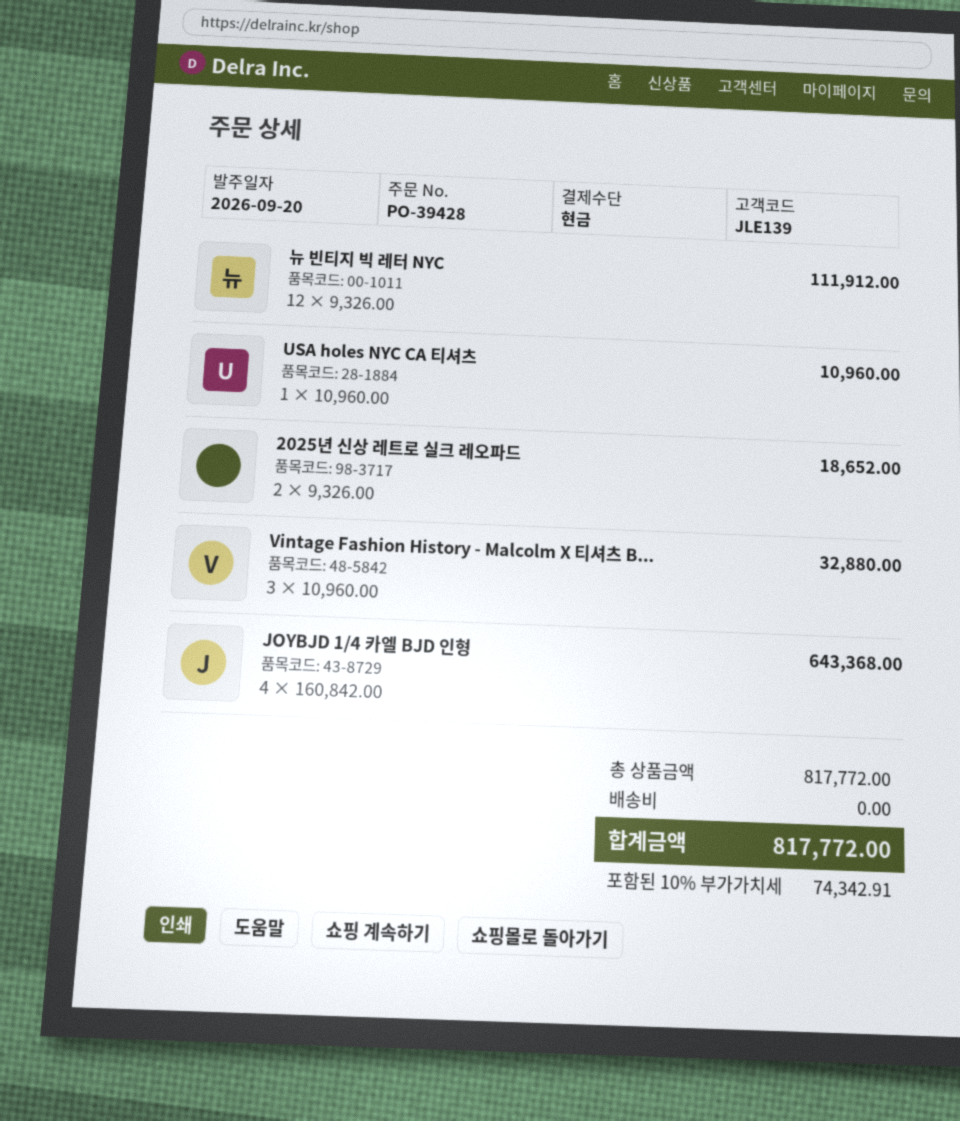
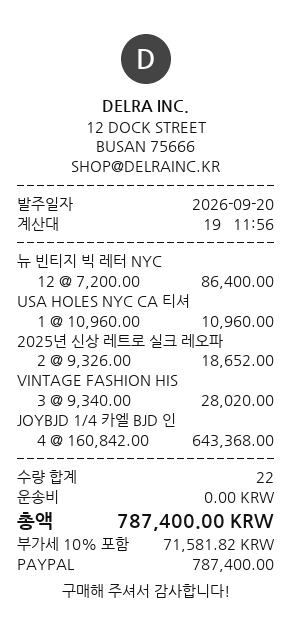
payment method: cash -> PayPal
뉴 빈티지 빅 레터 NYC: 12 x 9326.00 = 111912.00 -> 12 x 7200.00 = 86400.00
Vintage Fashion History - Malcolm X 티셔츠 B...: 3 x 10960.00 = 32880.00 -> 3 x 9340.00 = 28020.00
tax: 10% = 74342.91 -> 10% = 71581.82
total: 817772.00 -> 787400.00

